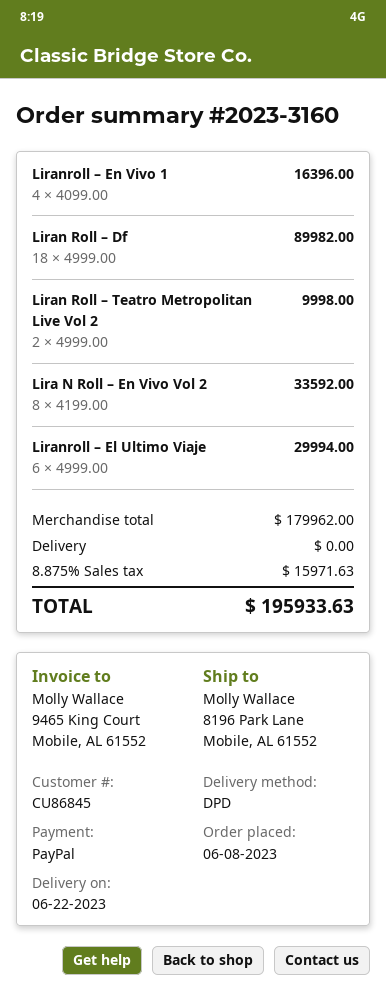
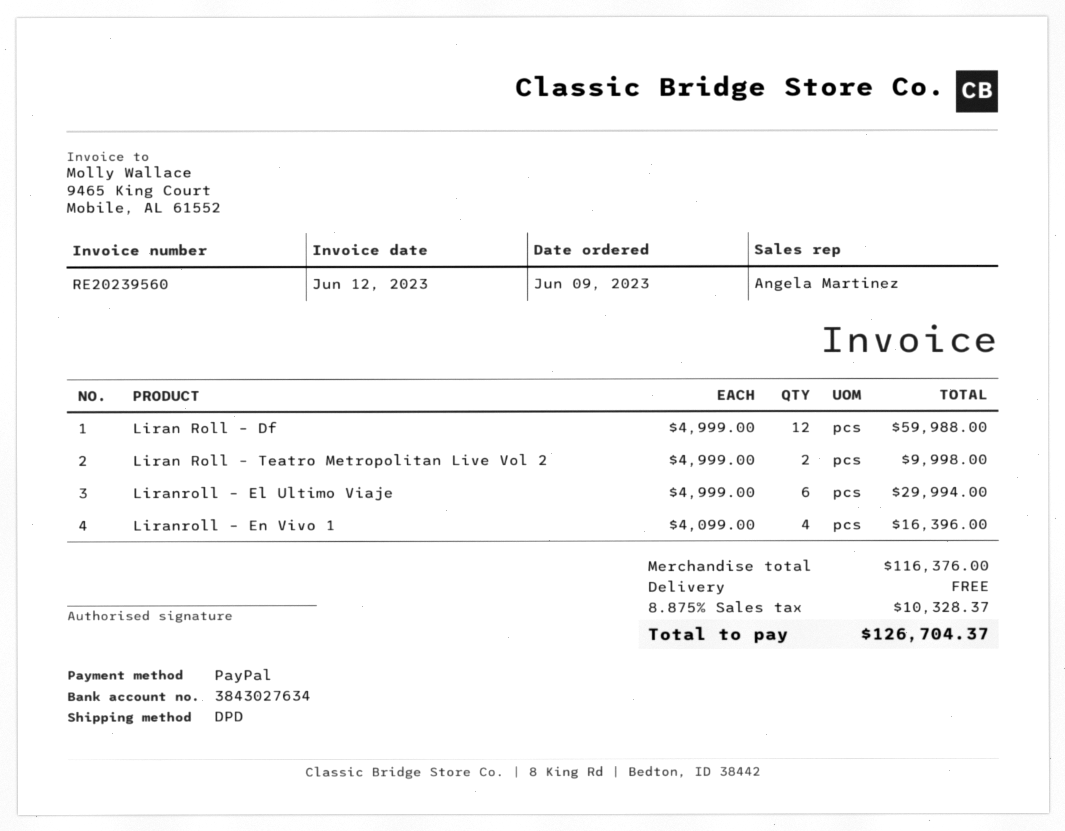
order date: 2023-06-08 -> 2023-06-09
Liran Roll – Df: 18 x 4999.00 = 89982.00 -> 12 x 4999.00 = 59988.00
Lira N Roll – En Vivo Vol 2: 8 x 4199.00 = 33592.00 -> none
subtotal: 179962.00 -> 116376.00
tax: 8.875% = 15971.63 -> 8.875% = 10328.37
total: 195933.63 -> 126704.37

